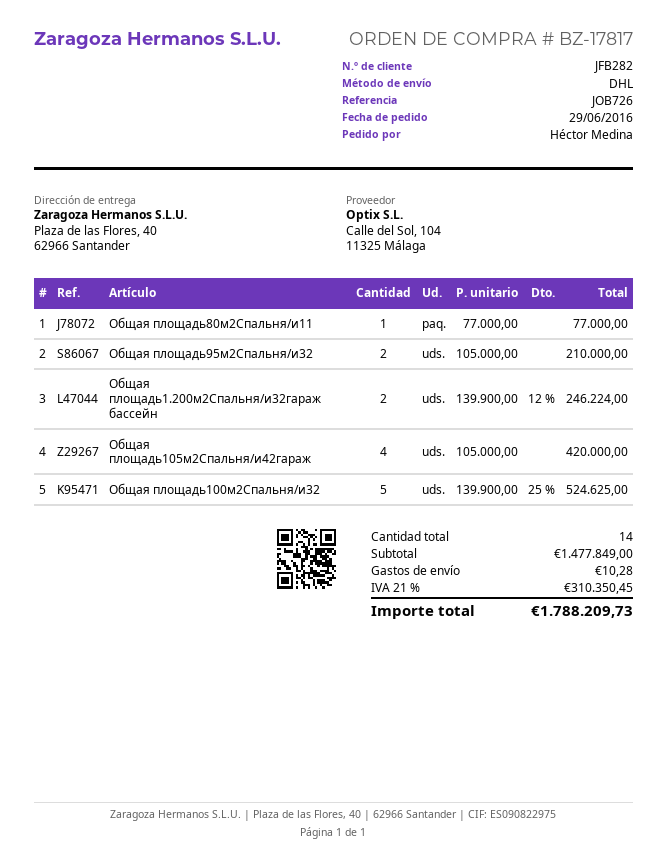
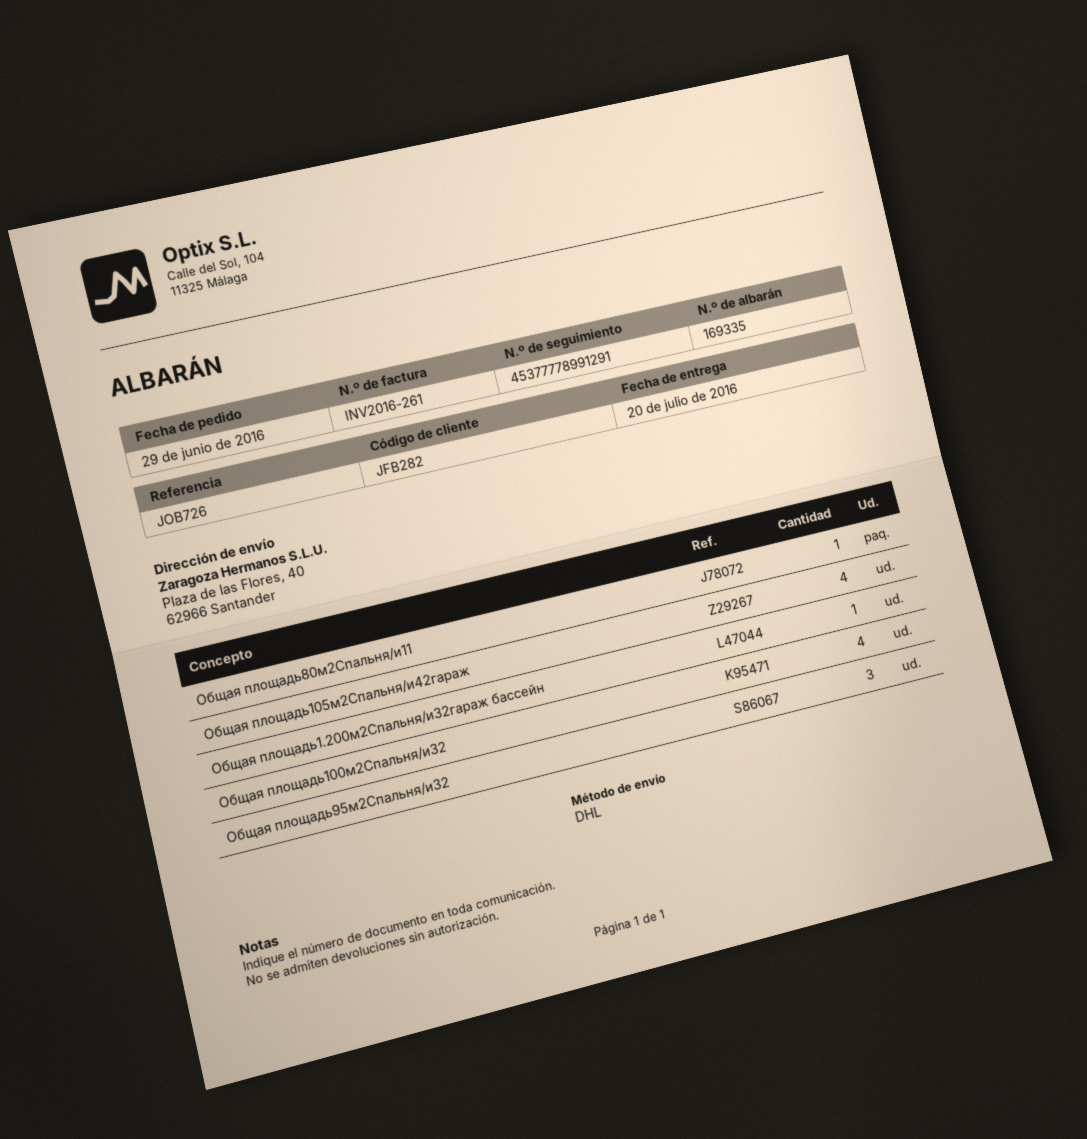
Общая площадь95м2Спальня/и32: 2 -> 3
Общая площадь1.200м2Спальня/и32гараж бассейн: 2 -> 1
Общая площадь100м2Спальня/и32: 5 -> 4

